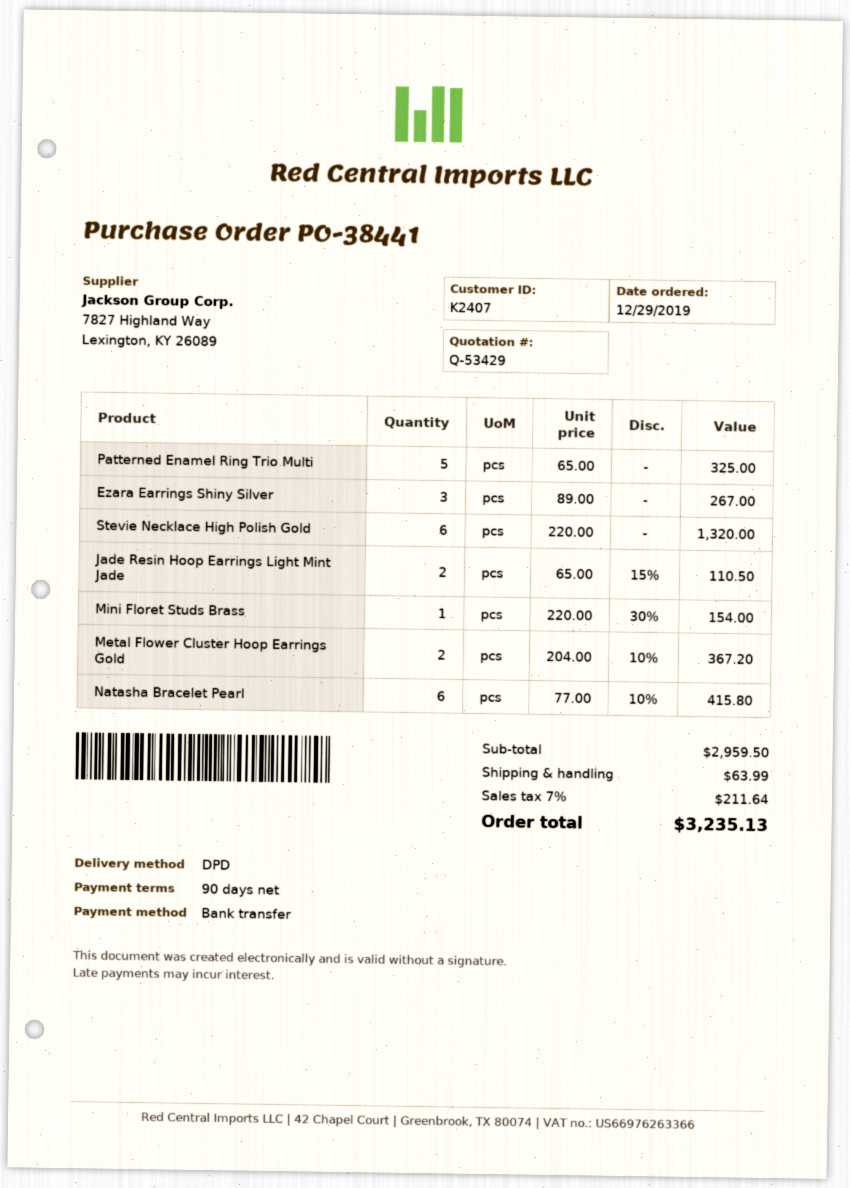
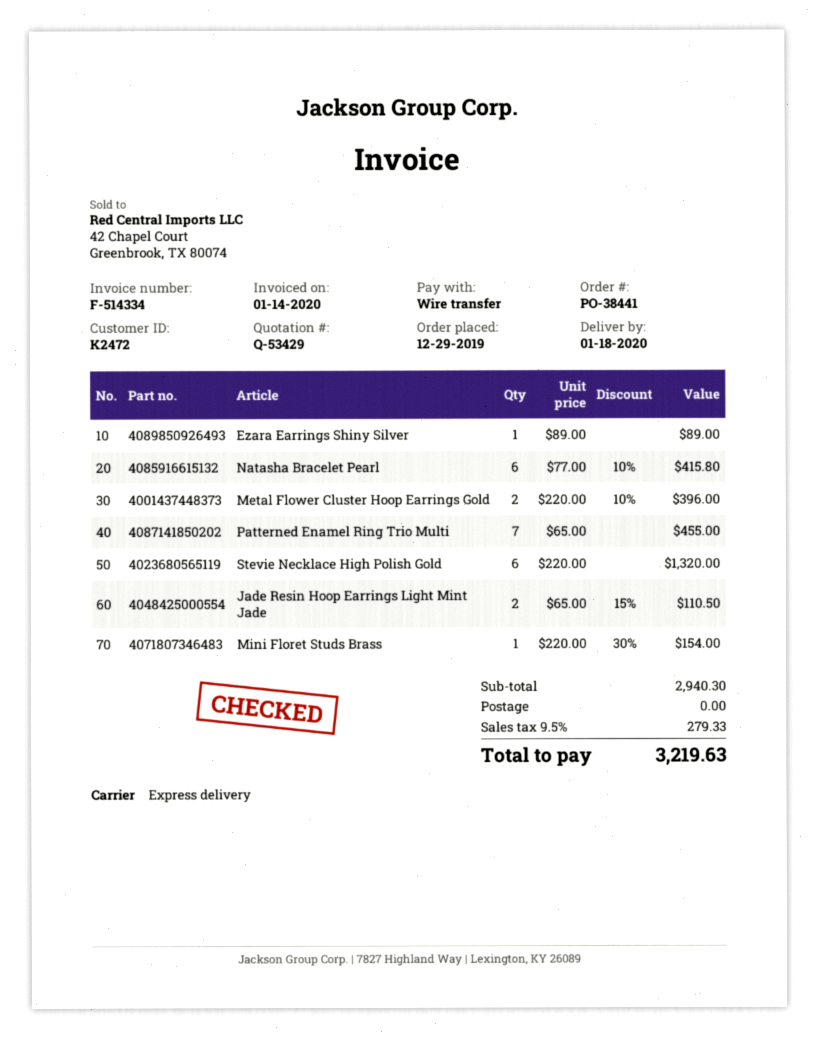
customer number: K2407 -> K2472
shipping method: DPD -> express
Patterned Enamel Ring Trio Multi: 5 x 65.00 = 325.00 -> 7 x 65.00 = 455.00
Ezara Earrings Shiny Silver: 3 x 89.00 = 267.00 -> 1 x 89.00 = 89.00
Metal Flower Cluster Hoop Earrings Gold: 2 x 204.00 - 10% = 367.20 -> 2 x 220.00 - 10% = 396.00
subtotal: 2959.50 -> 2940.30
shipping: 63.99 -> 0.00
tax: 7% = 211.64 -> 9.5% = 279.33
total: 3235.13 -> 3219.63

